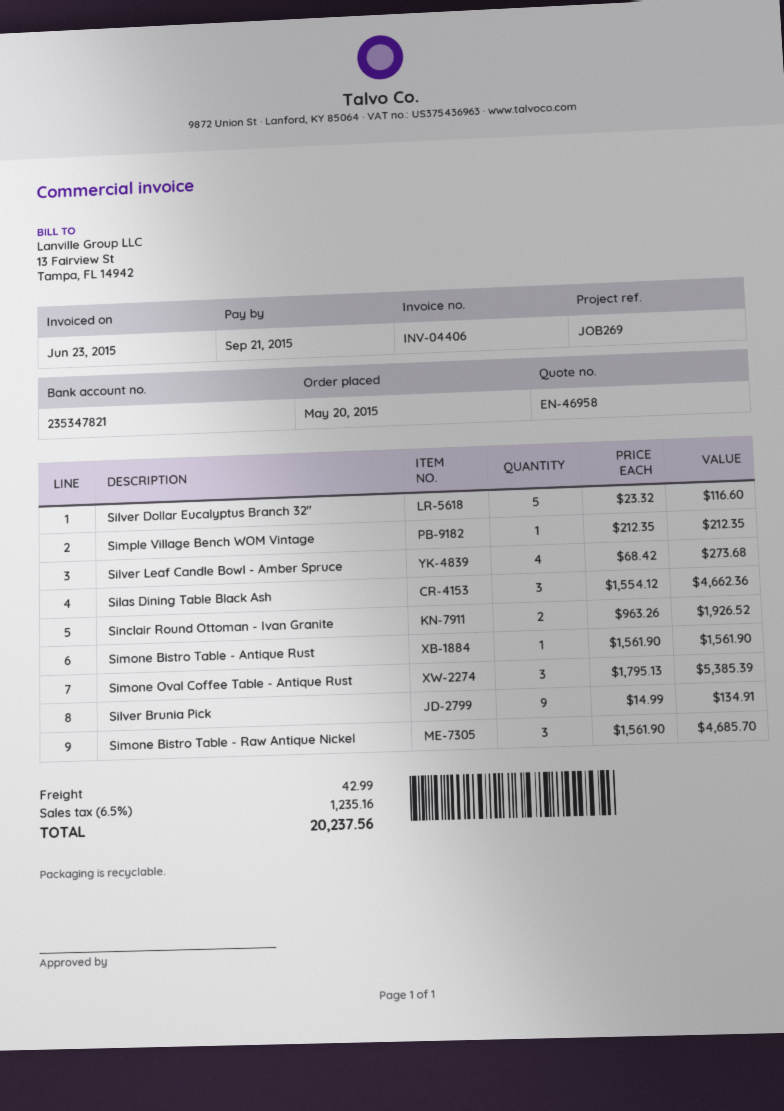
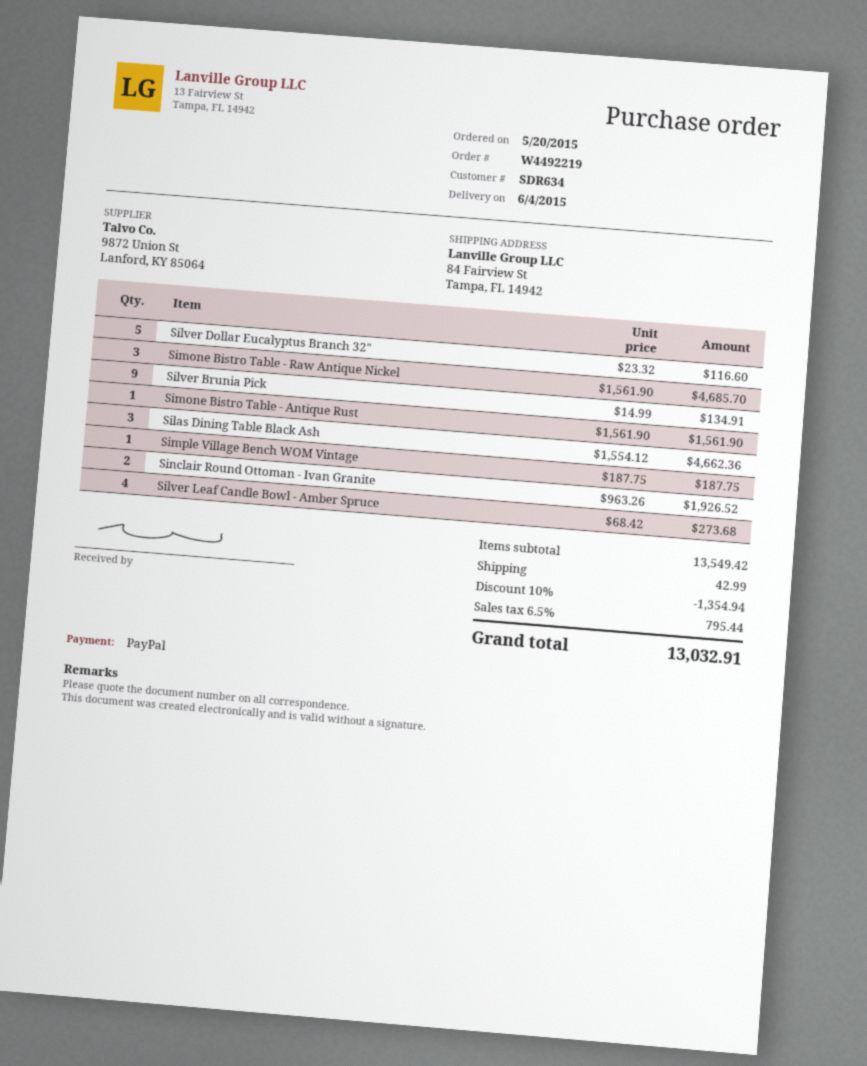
Simple Village Bench WOM Vintage: 1 x 212.35 = 212.35 -> 1 x 187.75 = 187.75
Simone Oval Coffee Table - Antique Rust: 3 x 1795.13 = 5385.39 -> none
discount: none -> 10% = 1354.94
tax: 6.5% = 1235.16 -> 6.5% = 795.44
total: 20237.56 -> 13032.91

